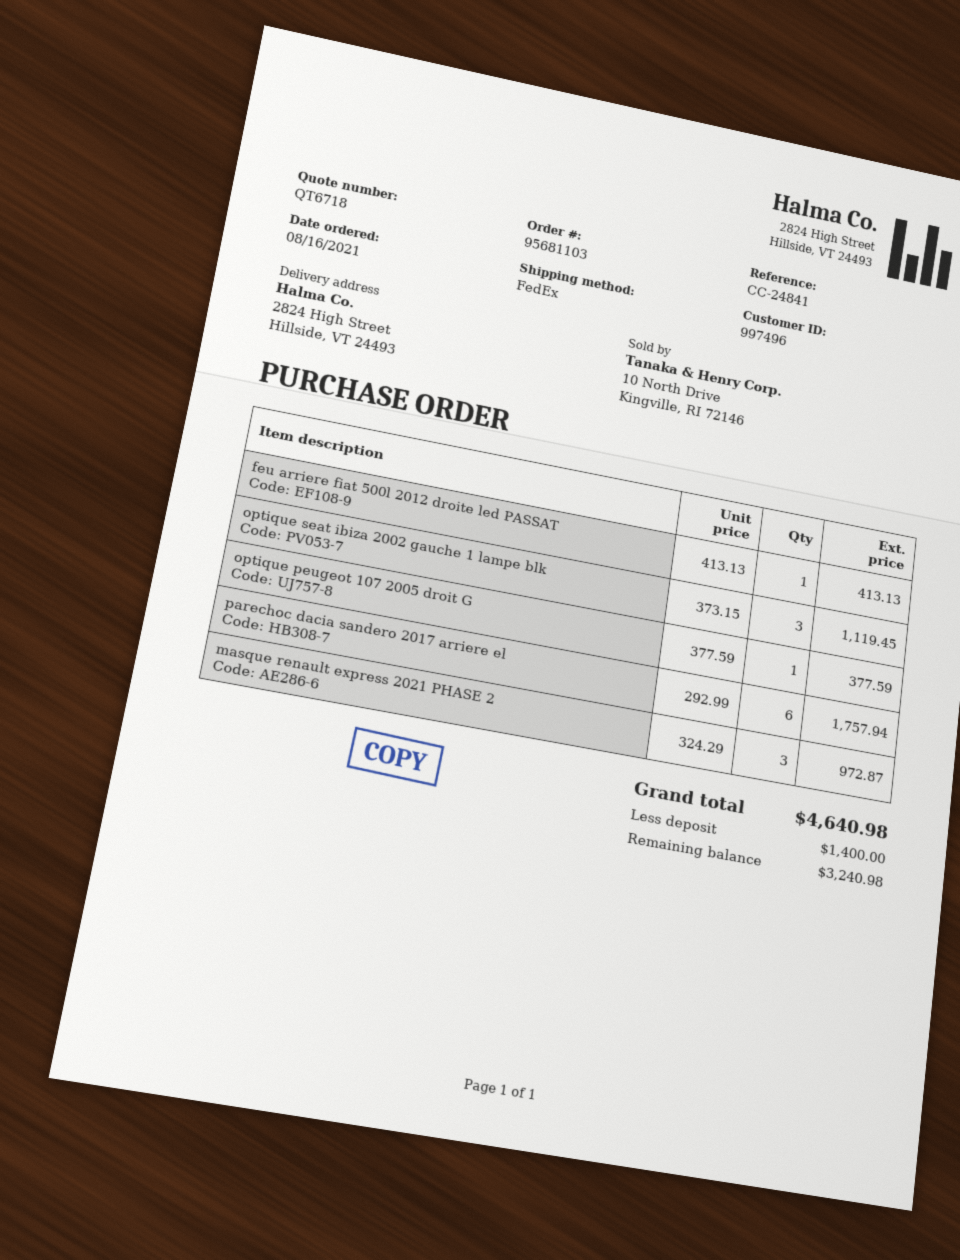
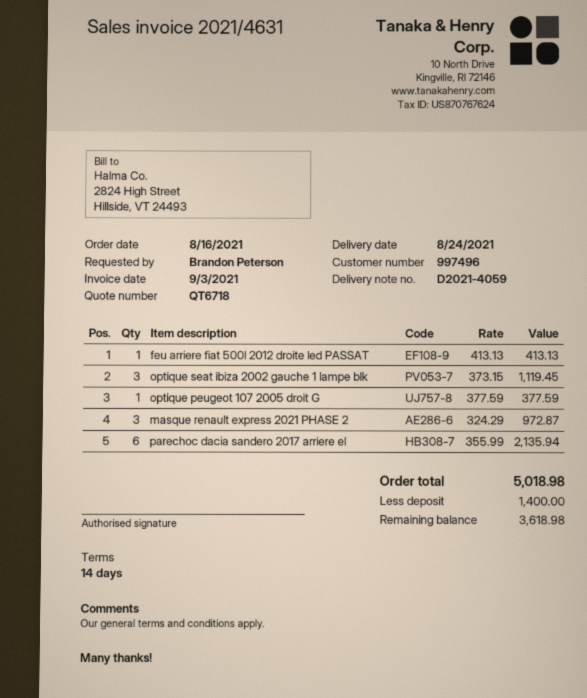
parechoc dacia sandero 2017 arriere el: 6 x 292.99 = 1757.94 -> 6 x 355.99 = 2135.94
total: 4640.98 -> 5018.98
balance: 3240.98 -> 3618.98

